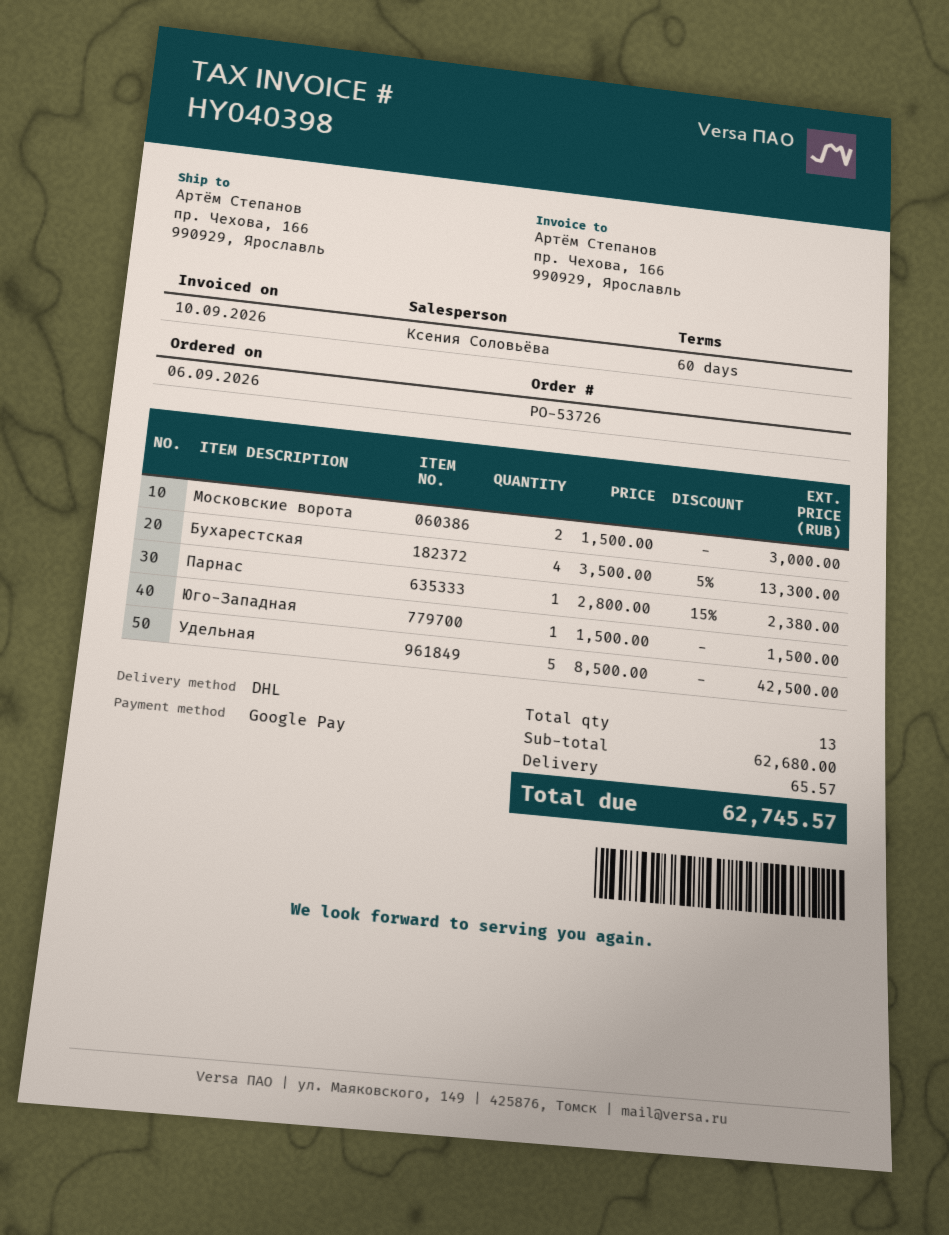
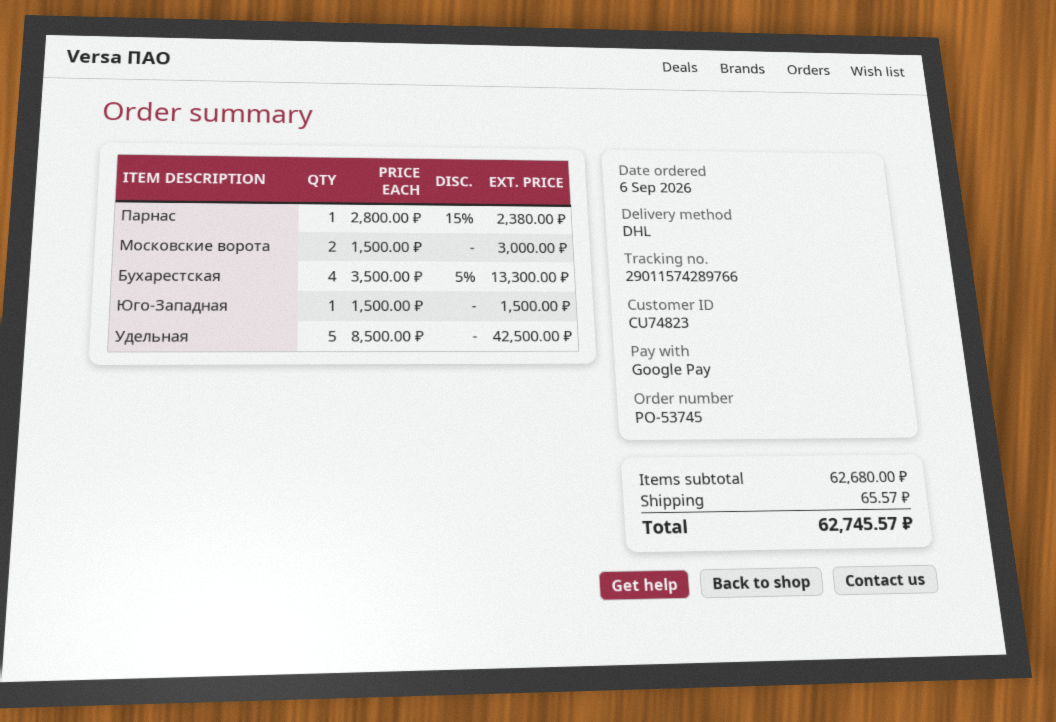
order number: PO-53726 -> PO-53745

